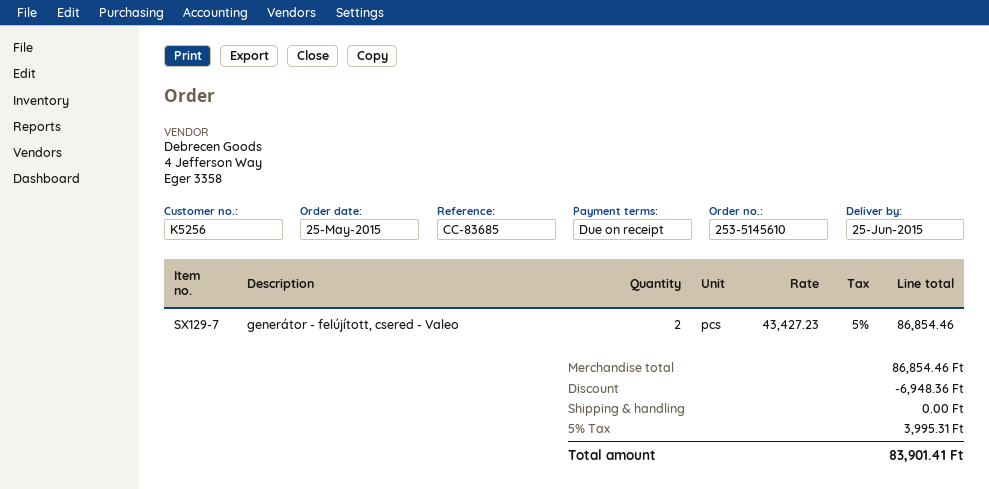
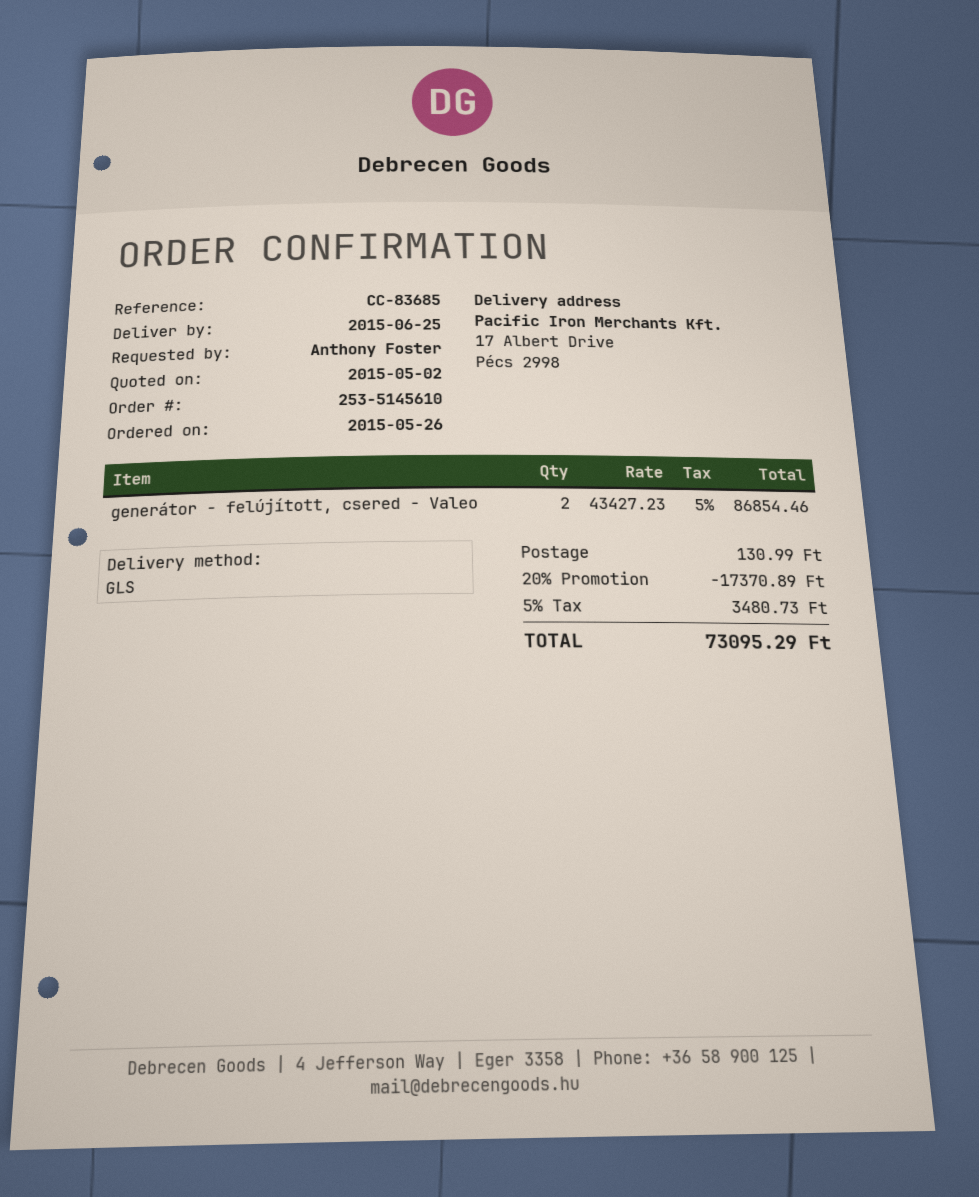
order date: 2015-05-25 -> 2015-05-26
discount: 6948.36 -> 17370.89
shipping: 0.00 -> 130.99
tax: 5% = 3995.31 -> 5% = 3480.73
total: 83901.41 -> 73095.29

